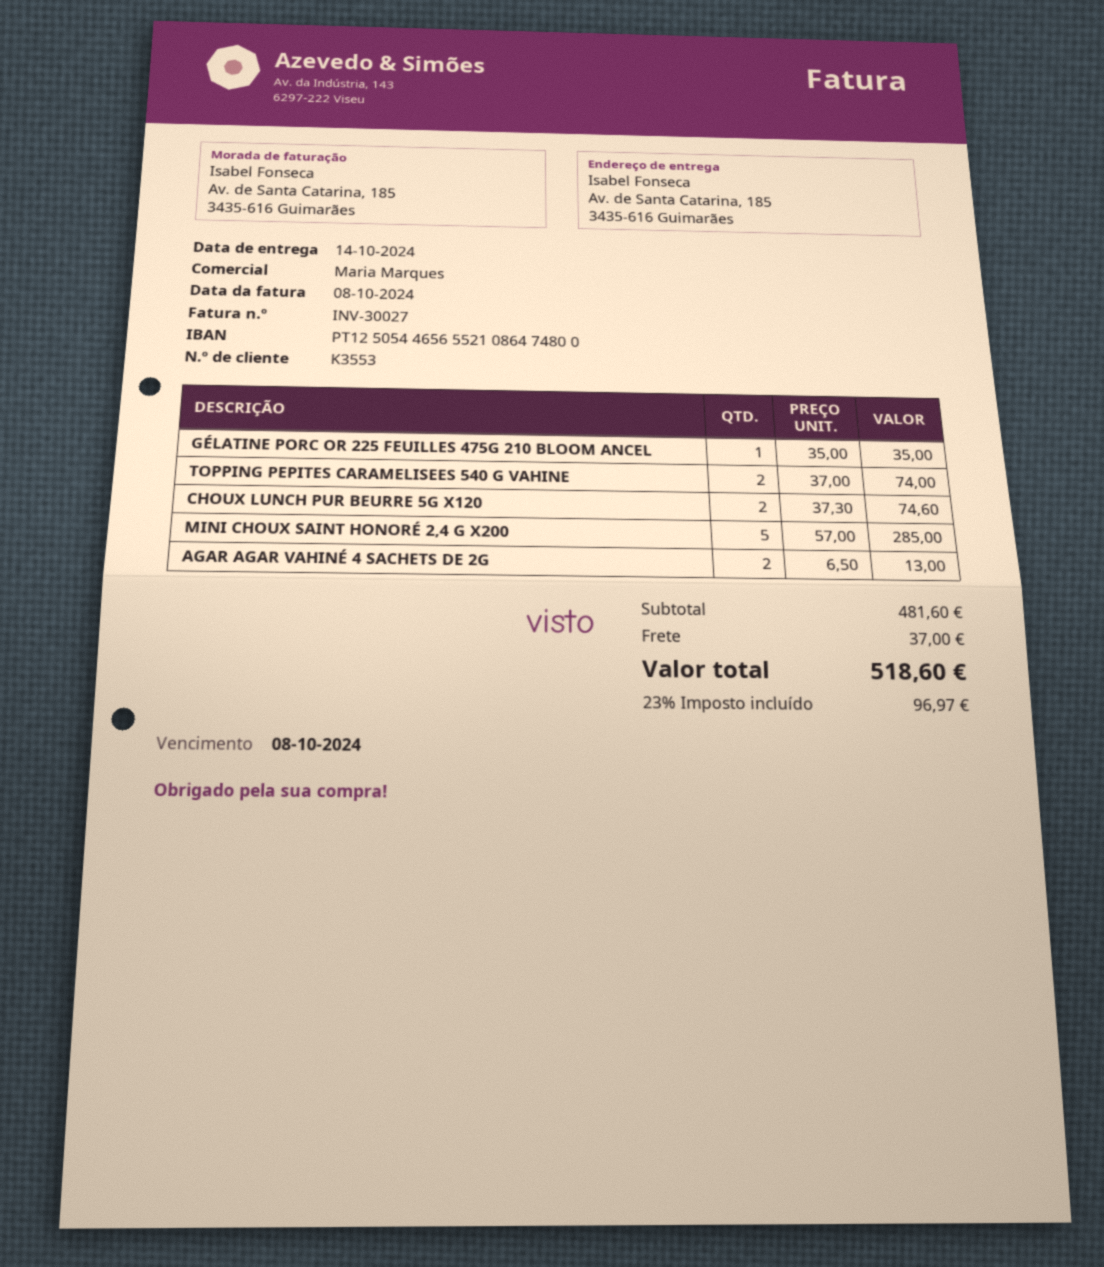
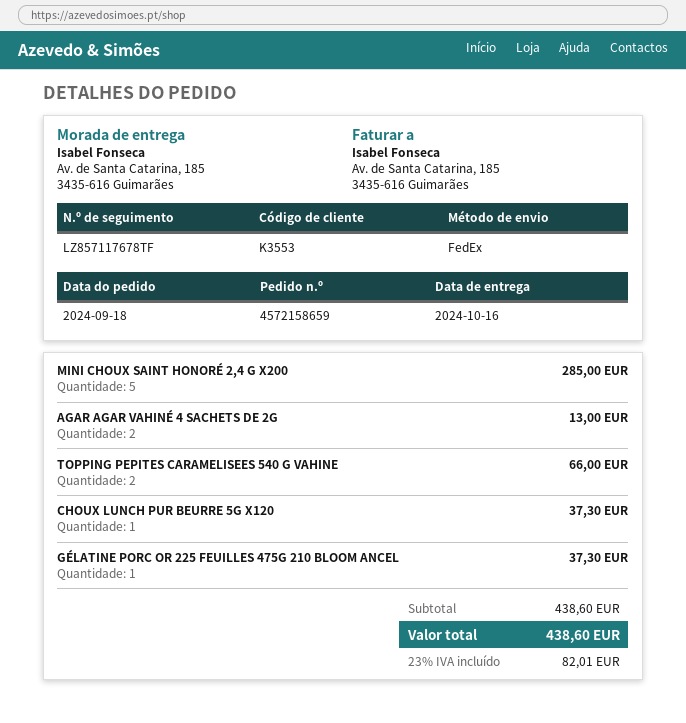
delivery date: 2024-10-14 -> 2024-10-16
GÉLATINE PORC OR 225 FEUILLES 475G 210 BLOOM ANCEL: 1 for 35.00 -> 1 for 37.30
TOPPING PEPITES CARAMELISEES 540 G VAHINE: 2 for 74.00 -> 2 for 66.00
CHOUX LUNCH PUR BEURRE 5G X120: 2 for 74.60 -> 1 for 37.30
subtotal: 481.60 -> 438.60
shipping: 37.00 -> none
tax: 23% = 96.97 -> 23% = 82.01
total: 518.60 -> 438.60

